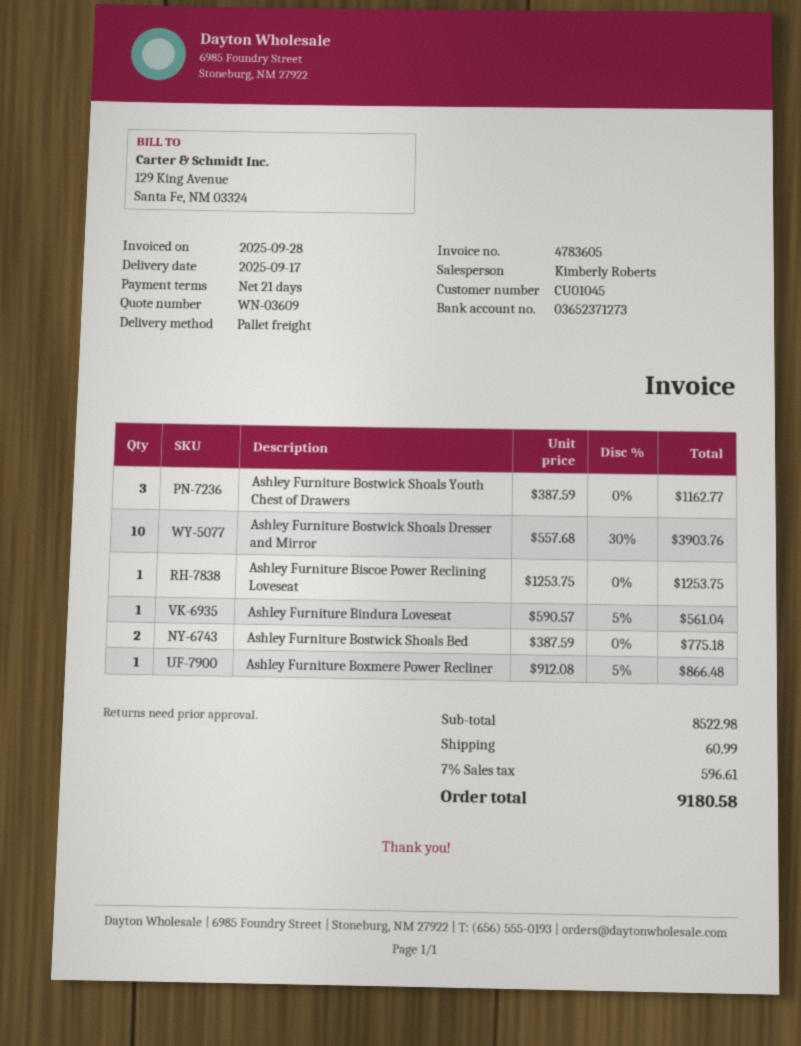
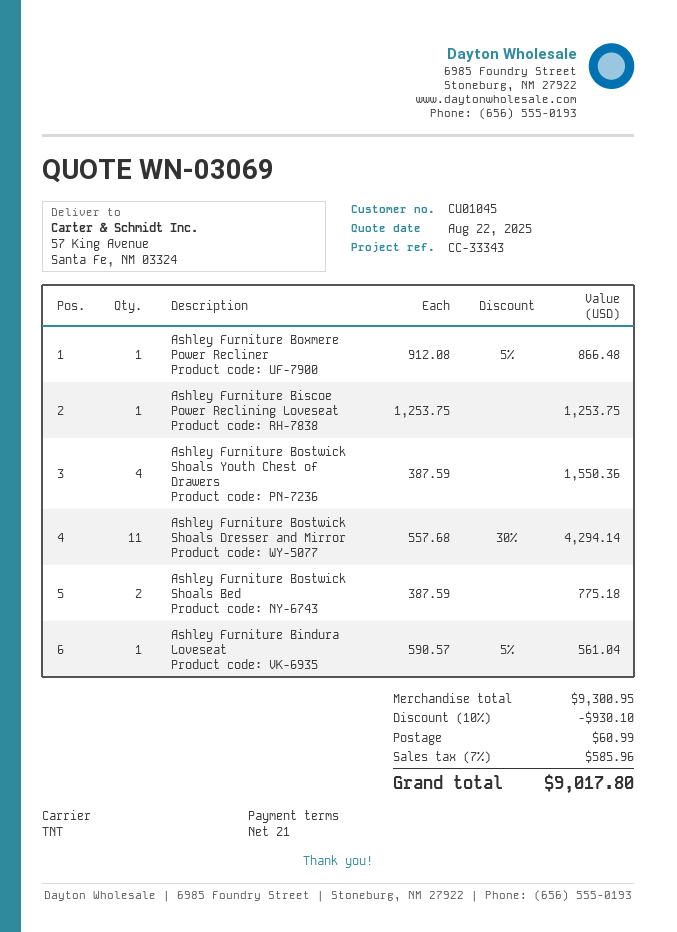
quote number: WN-03609 -> WN-03069
shipping method: pallet freight -> TNT
Ashley Furniture Bostwick Shoals Youth Chest of Drawers: 3 x 387.59 = 1162.77 -> 4 x 387.59 = 1550.36
Ashley Furniture Bostwick Shoals Dresser and Mirror: 10 x 557.68 - 30% = 3903.76 -> 11 x 557.68 - 30% = 4294.14
subtotal: 8522.98 -> 9300.95
discount: none -> 10% = 930.10
tax: 7% = 596.61 -> 7% = 585.96
total: 9180.58 -> 9017.80

